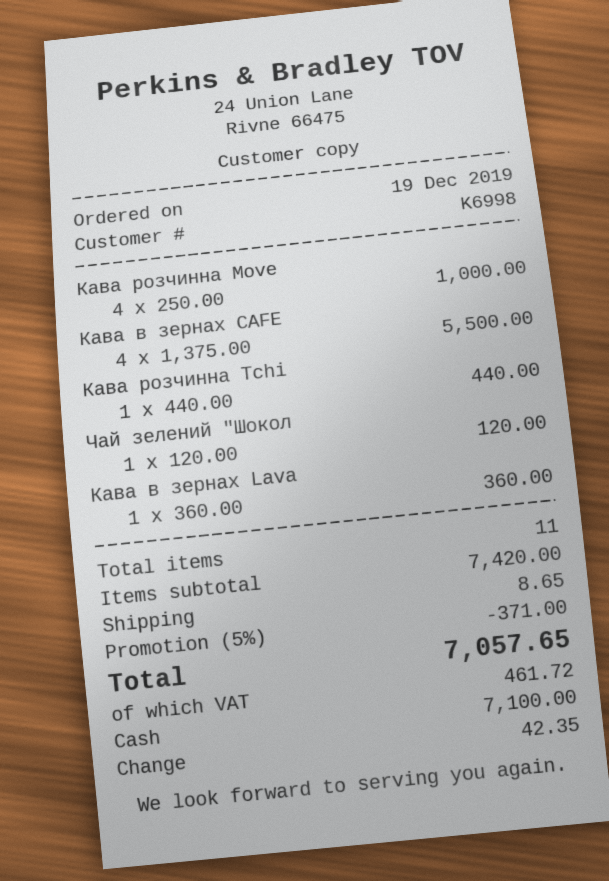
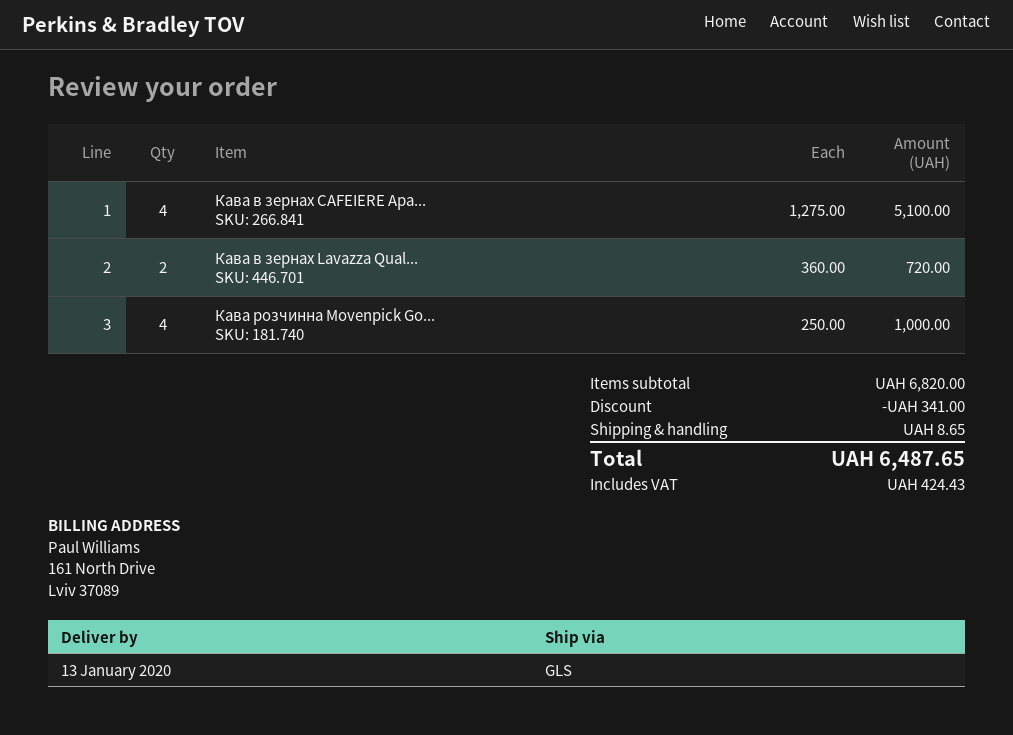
Кава в зернах CAFE: 4 x 1375.00 = 5500.00 -> 4 x 1275.00 = 5100.00
Кава розчинна Tchi: 1 x 440.00 = 440.00 -> none
Чай зелений "Шокол: 1 x 120.00 = 120.00 -> none
Кава в зернах Lava: 1 x 360.00 = 360.00 -> 2 x 360.00 = 720.00
subtotal: 7420.00 -> 6820.00
discount: 371.00 -> 341.00
tax: 461.72 -> 424.43
total: 7057.65 -> 6487.65

